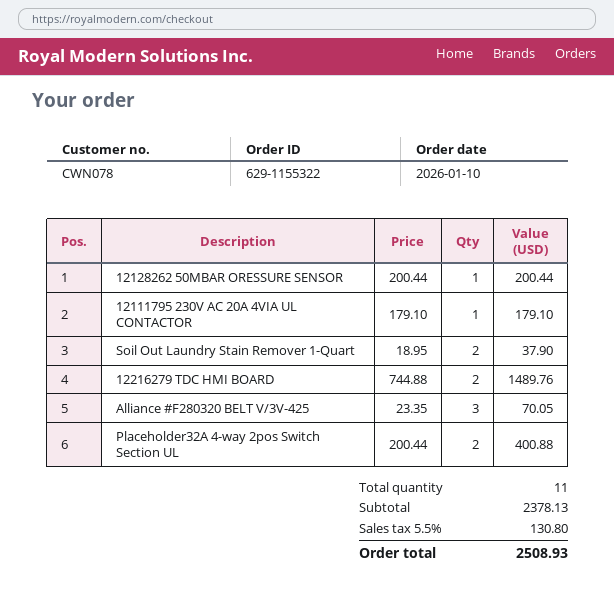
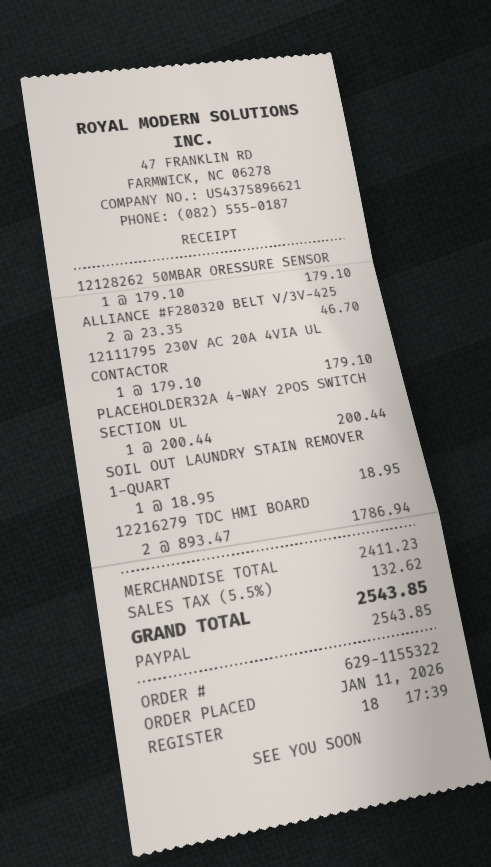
order date: 2026-01-10 -> 2026-01-11
12128262 50MBAR ORESSURE SENSOR: 1 x 200.44 = 200.44 -> 1 x 179.10 = 179.10
Soil Out Laundry Stain Remover 1-Quart: 2 x 18.95 = 37.90 -> 1 x 18.95 = 18.95
12216279 TDC HMI BOARD: 2 x 744.88 = 1489.76 -> 2 x 893.47 = 1786.94
Alliance #F280320 BELT V/3V-425: 3 x 23.35 = 70.05 -> 2 x 23.35 = 46.70
Placeholder32A 4-way 2pos Switch Section UL: 2 x 200.44 = 400.88 -> 1 x 200.44 = 200.44
subtotal: 2378.13 -> 2411.23
tax: 5.5% = 130.80 -> 5.5% = 132.62
total: 2508.93 -> 2543.85

